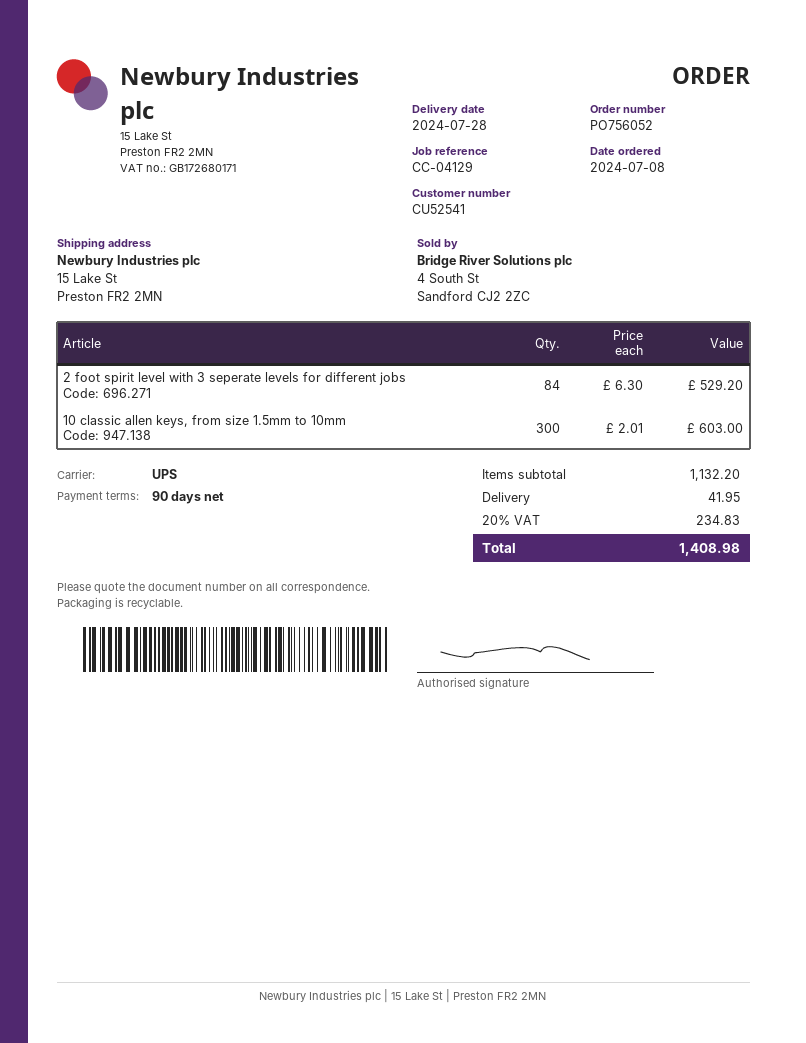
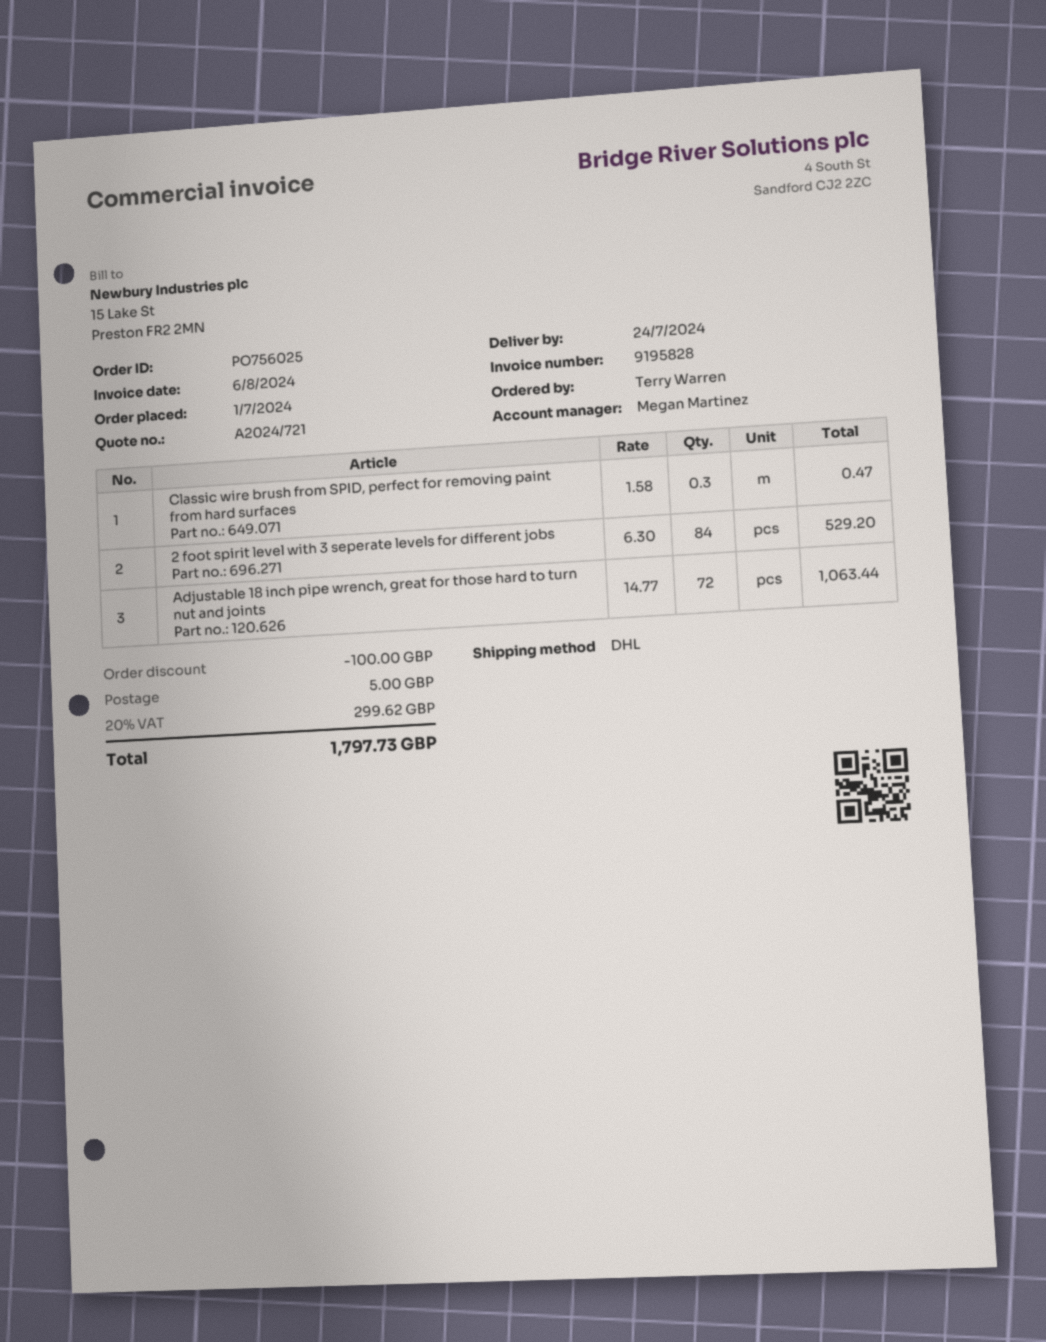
order number: PO756052 -> PO756025
order date: 2024-07-08 -> 2024-07-01
delivery date: 2024-07-28 -> 2024-07-24
shipping method: UPS -> DHL
10 classic allen keys, from size 1.5mm to 10mm: 300 x 2.01 = 603.00 -> none
Classic wire brush from SPID, perfect for removing paint from hard surfaces: none -> 0.3 x 1.58 = 0.47
Adjustable 18 inch pipe wrench, great for those hard to turn nut and joints: none -> 72 x 14.77 = 1063.44
discount: none -> 100.00
shipping: 41.95 -> 5.00
tax: 20% = 234.83 -> 20% = 299.62
total: 1408.98 -> 1797.73

